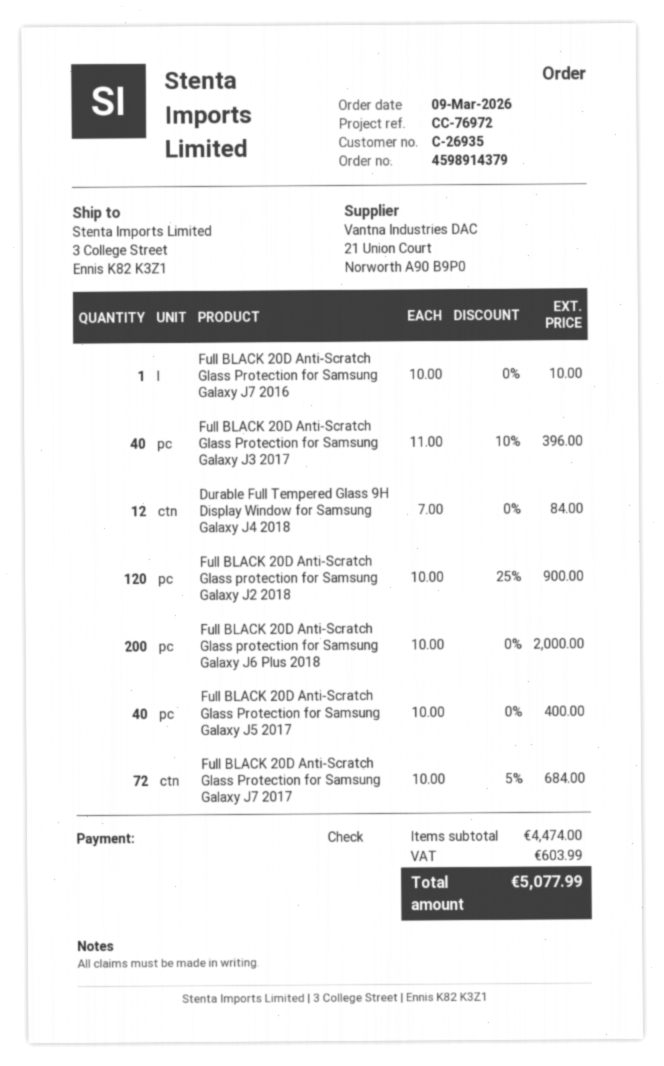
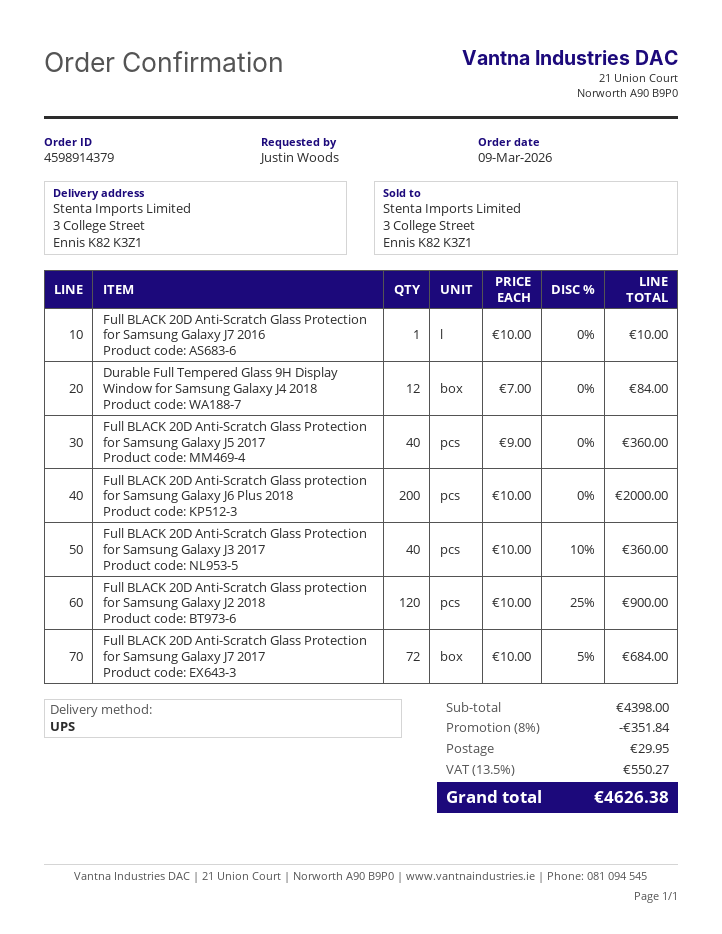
Full BLACK 20D Anti-Scratch Glass Protection for Samsung Galaxy J3 2017: 40 x 11.00 - 10% = 396.00 -> 40 x 10.00 - 10% = 360.00
Full BLACK 20D Anti-Scratch Glass Protection for Samsung Galaxy J5 2017: 40 x 10.00 = 400.00 -> 40 x 9.00 = 360.00
subtotal: 4474.00 -> 4398.00
discount: none -> 8% = 351.84
shipping: none -> 29.95
tax: 603.99 -> 550.27
total: 5077.99 -> 4626.38

